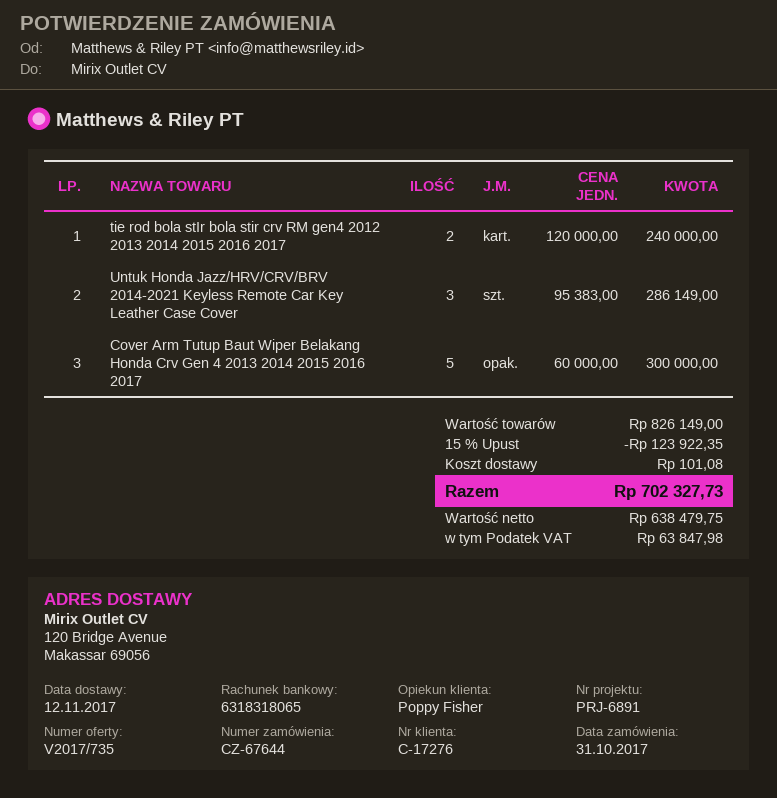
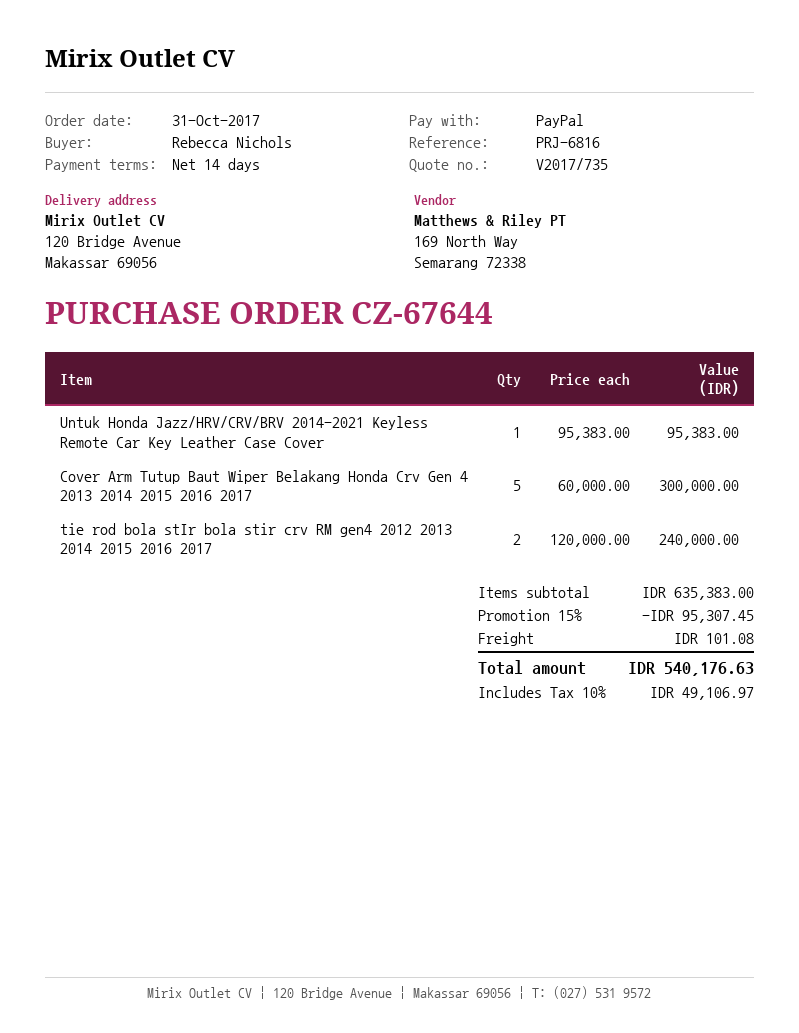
reference: PRJ-6891 -> PRJ-6816
Untuk Honda Jazz/HRV/CRV/BRV 2014-2021 Keyless Remote Car Key Leather Case Cover: 3 x 95383.00 = 286149.00 -> 1 x 95383.00 = 95383.00
subtotal: 826149.00 -> 635383.00
discount: 15% = 123922.35 -> 15% = 95307.45
tax: 63847.98 -> 49106.97
total: 702327.73 -> 540176.63

